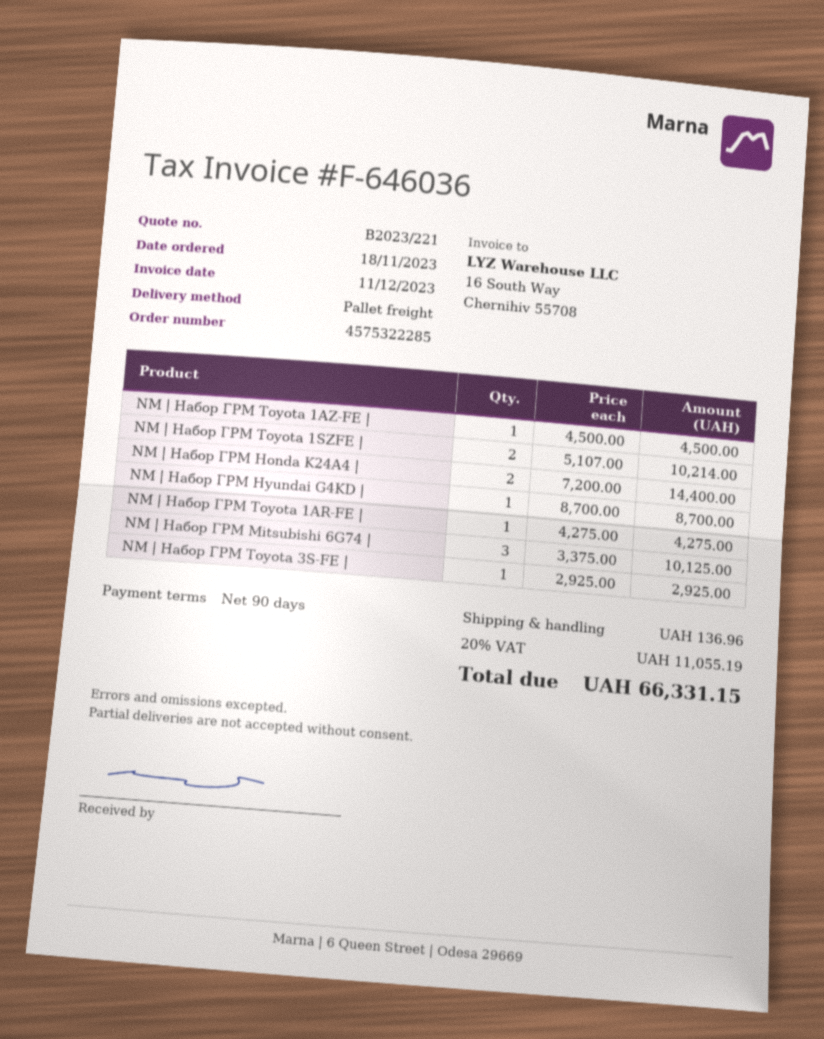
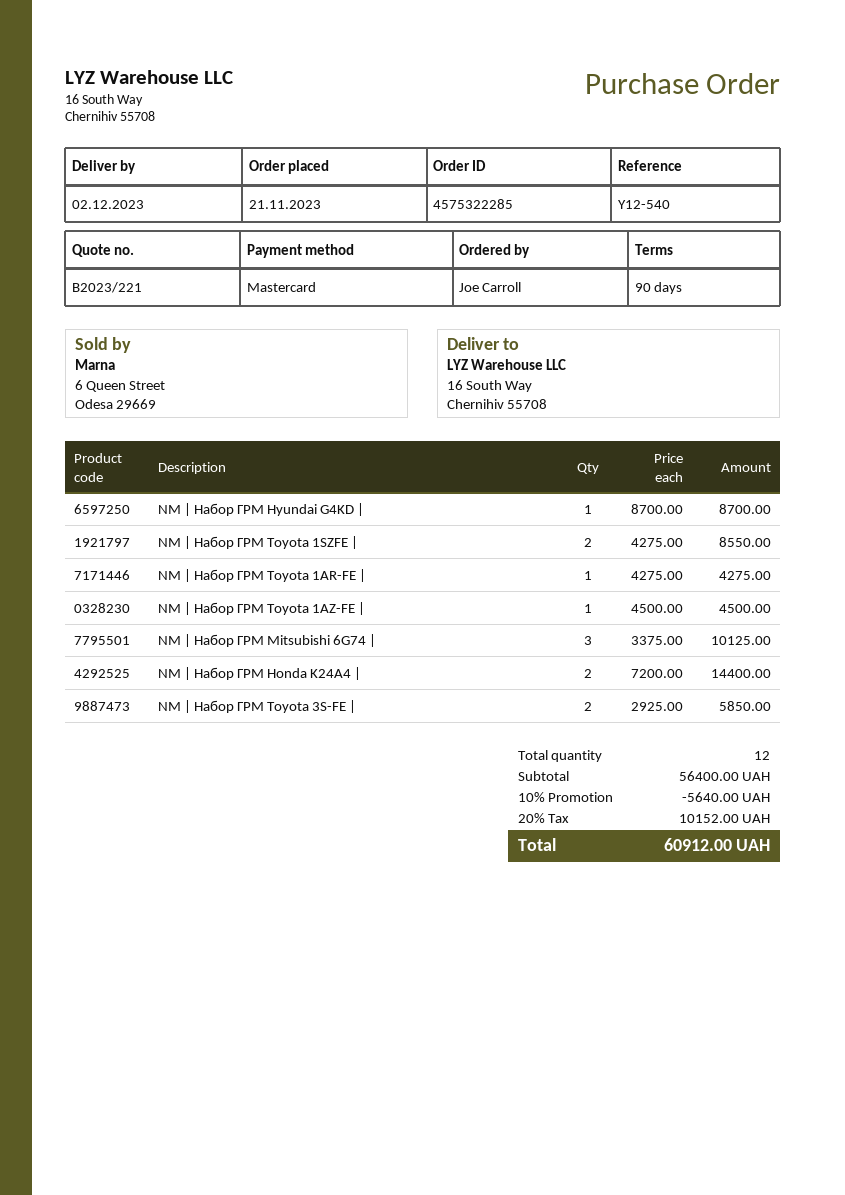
order date: 2023-11-18 -> 2023-11-21
NM | Набор ГРМ Toyota 1SZFE |: 2 x 5107.00 = 10214.00 -> 2 x 4275.00 = 8550.00
NM | Набор ГРМ Toyota 3S-FE |: 1 x 2925.00 = 2925.00 -> 2 x 2925.00 = 5850.00
discount: none -> 10% = 5640.00
shipping: 136.96 -> none
tax: 20% = 11055.19 -> 20% = 10152.00
total: 66331.15 -> 60912.00

